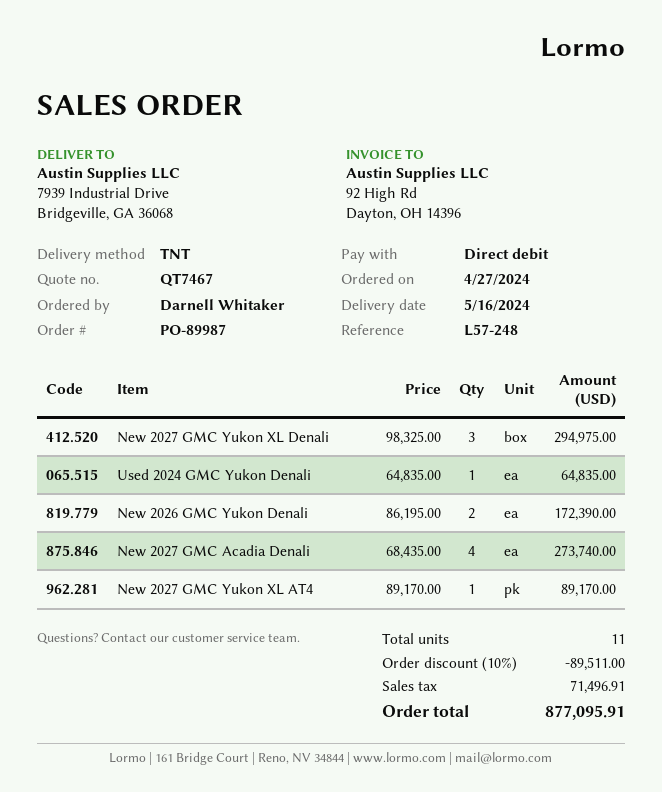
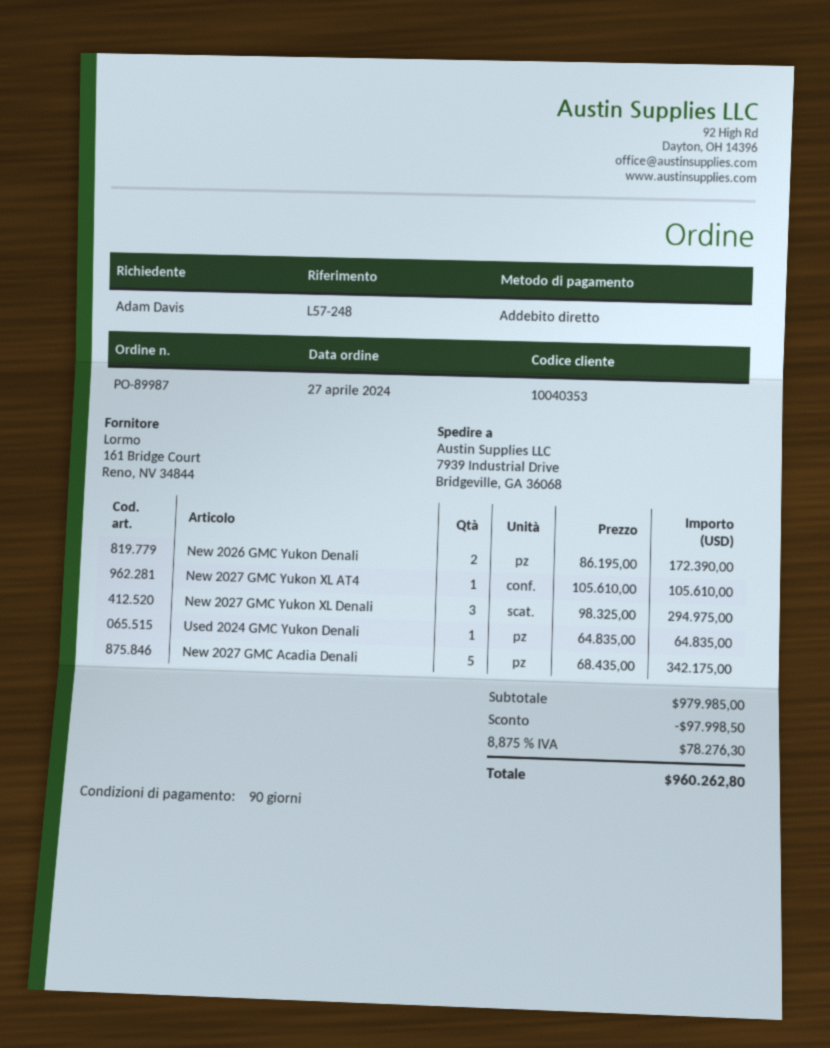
ordered by: Darnell Whitaker -> Adam Davis
New 2027 GMC Acadia Denali: 4 x 68435.00 = 273740.00 -> 5 x 68435.00 = 342175.00
New 2027 GMC Yukon XL AT4: 1 x 89170.00 = 89170.00 -> 1 x 105610.00 = 105610.00
discount: 89511.00 -> 97998.50
tax: 71496.91 -> 78276.30
total: 877095.91 -> 960262.80

